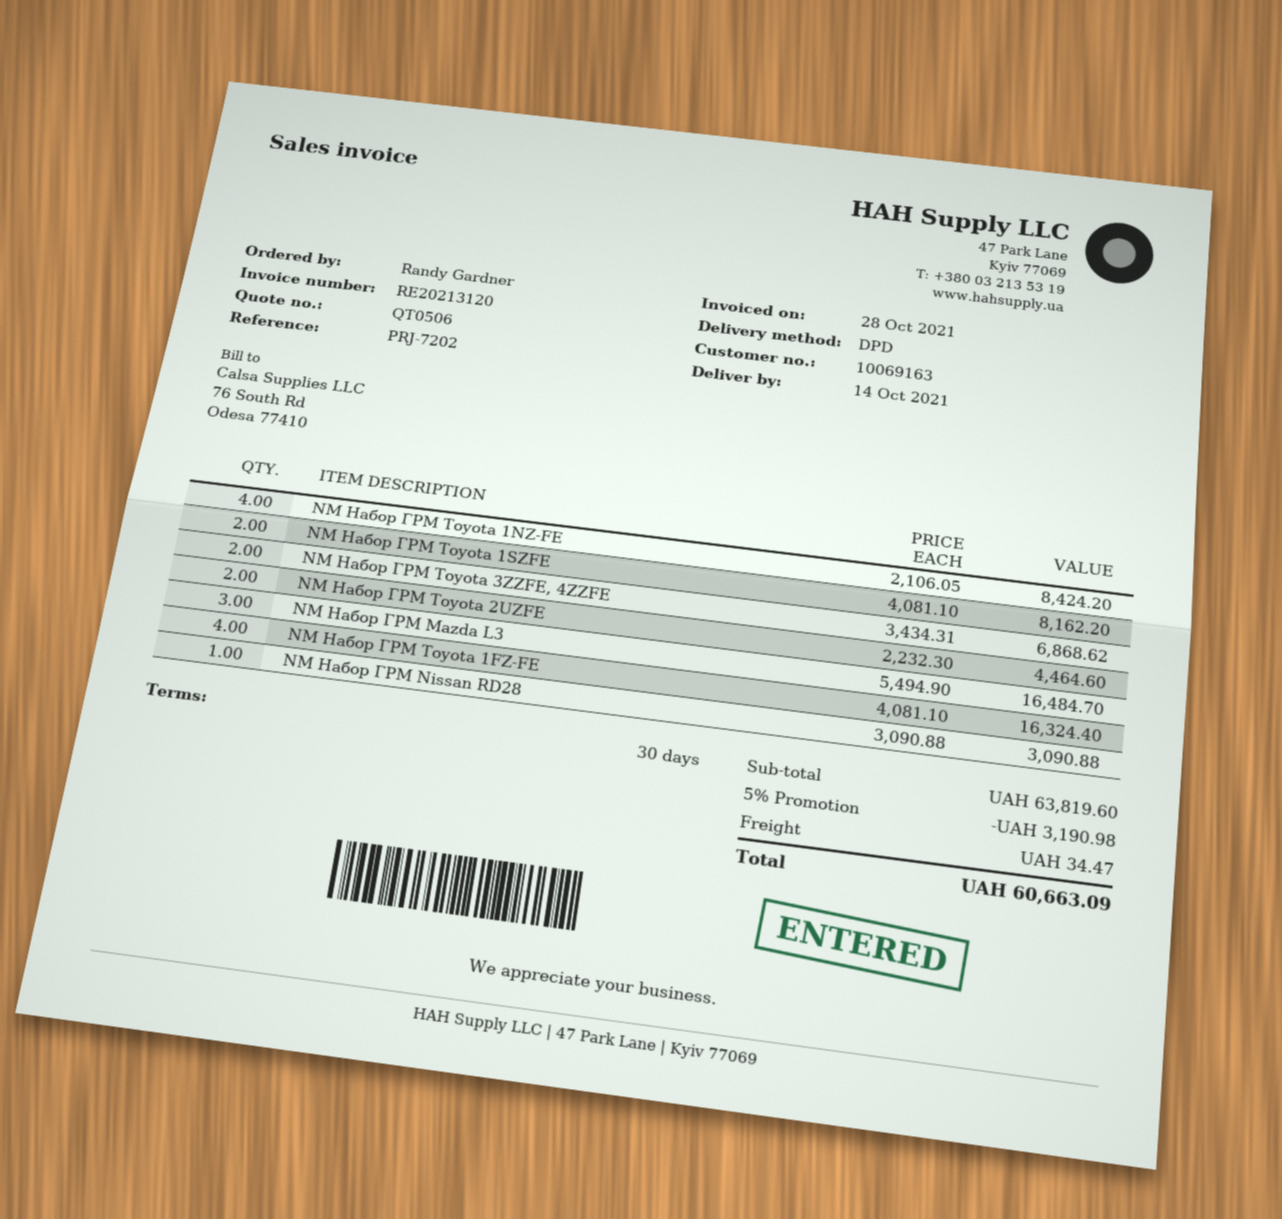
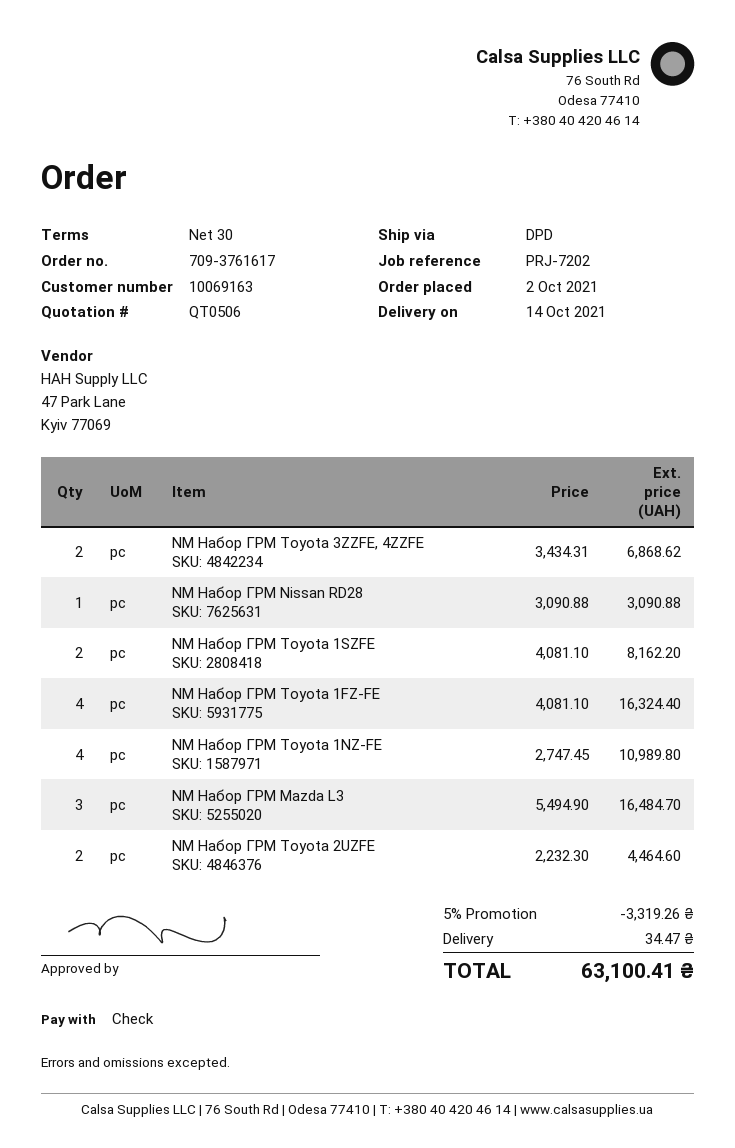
NM Набор ГРМ Toyota 1NZ-FE: 4 x 2106.05 = 8424.20 -> 4 x 2747.45 = 10989.80
discount: 5% = 3190.98 -> 5% = 3319.26
total: 60663.09 -> 63100.41

